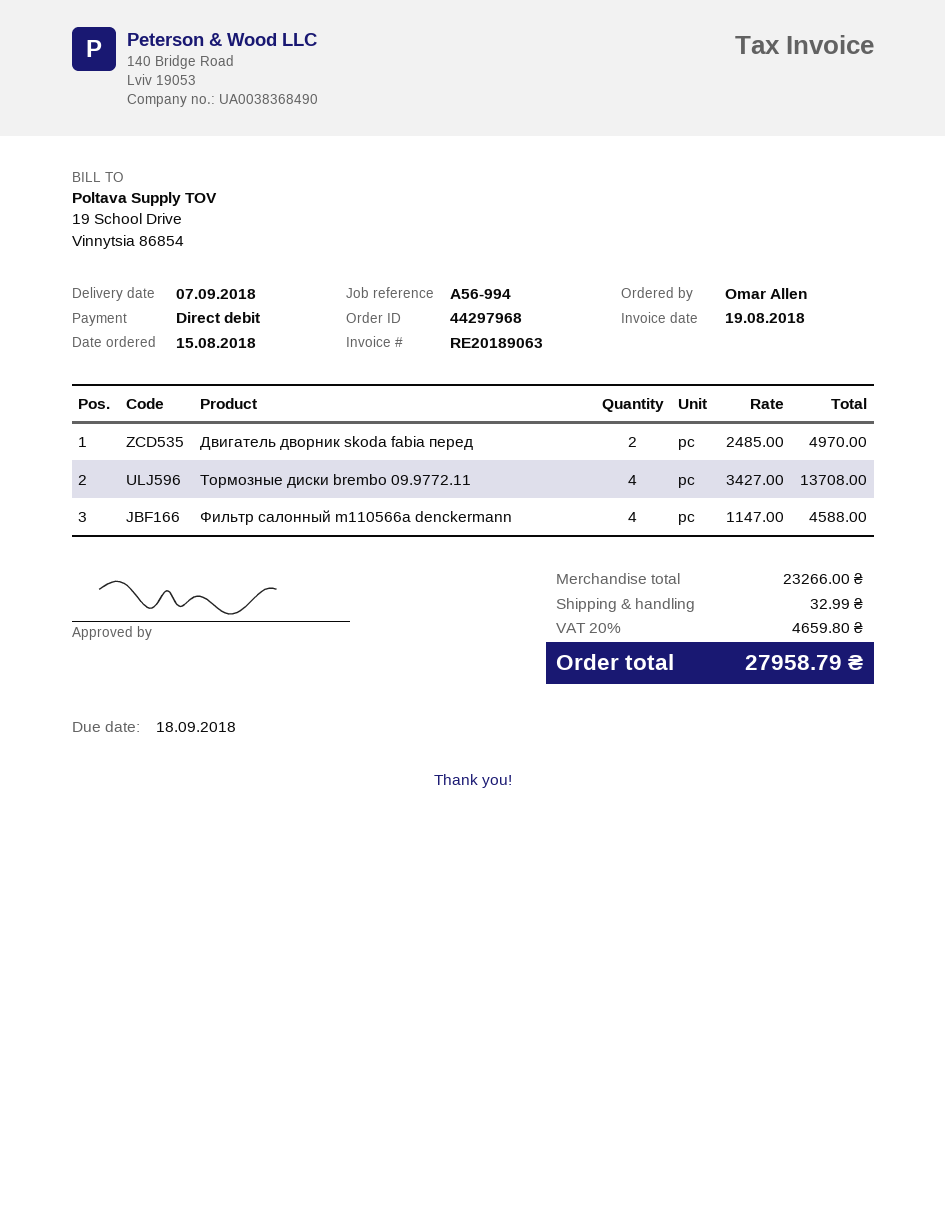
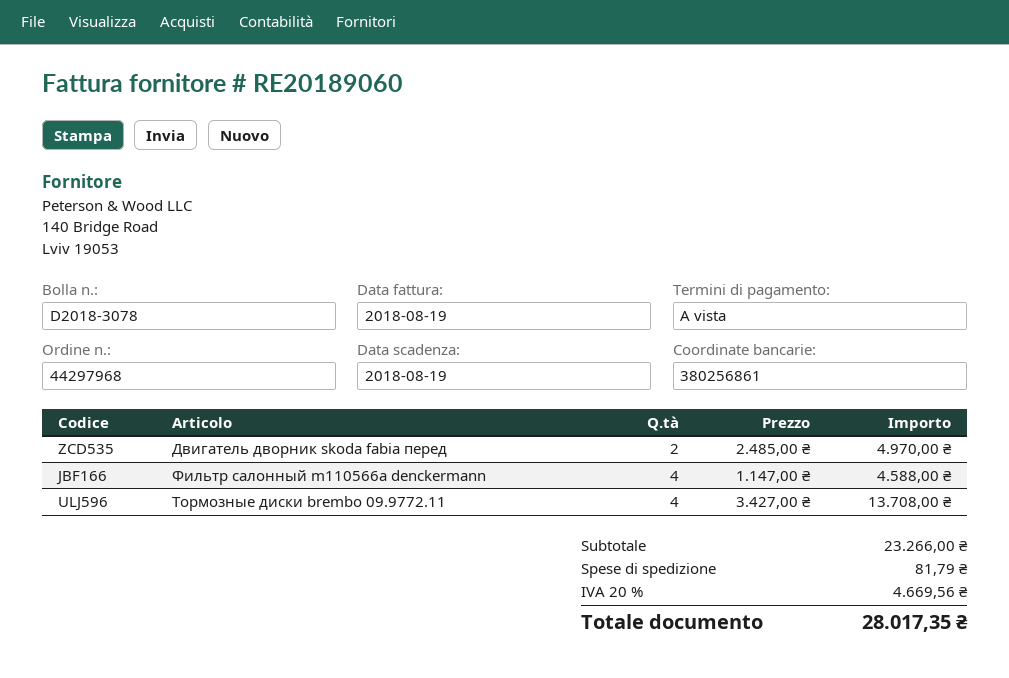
invoice number: RE20189063 -> RE20189060
due date: 2018-09-18 -> 2018-08-19
shipping: 32.99 -> 81.79
tax: 20% = 4659.80 -> 20% = 4669.56
total: 27958.79 -> 28017.35

